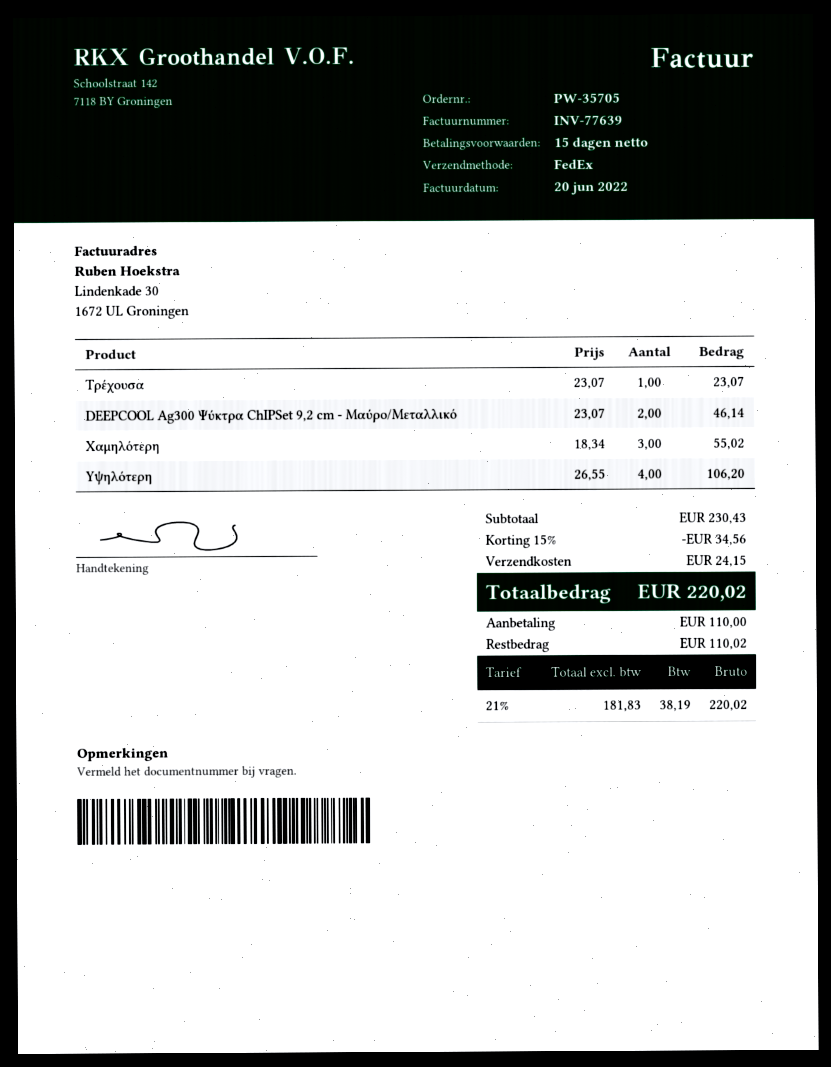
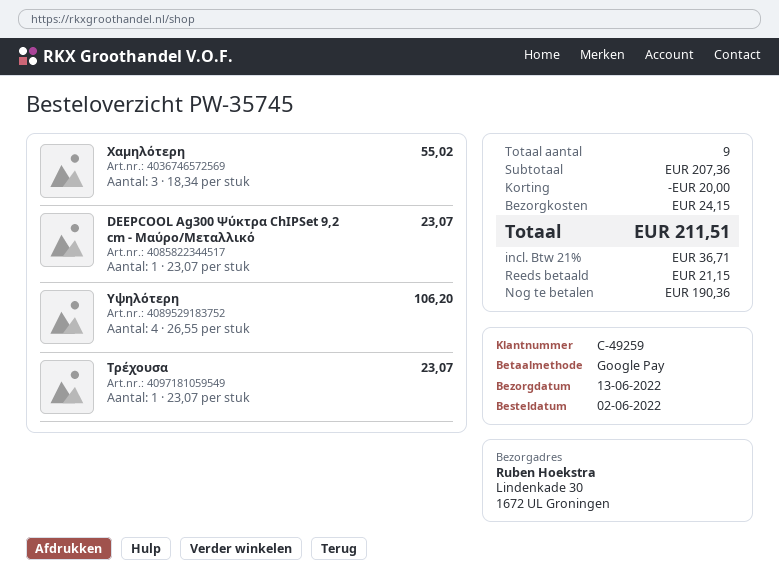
order number: PW-35705 -> PW-35745
DEEPCOOL Ag300 Ψύκτρα ChIPSet 9,2 cm - Μαύρο/Μεταλλικό: 2 x 23.07 = 46.14 -> 1 x 23.07 = 23.07
subtotal: 230.43 -> 207.36
discount: 34.56 -> 20.00
tax: 21% = 38.19 -> 21% = 36.71
total: 220.02 -> 211.51
deposit: 110.00 -> 21.15
balance: 110.02 -> 190.36

